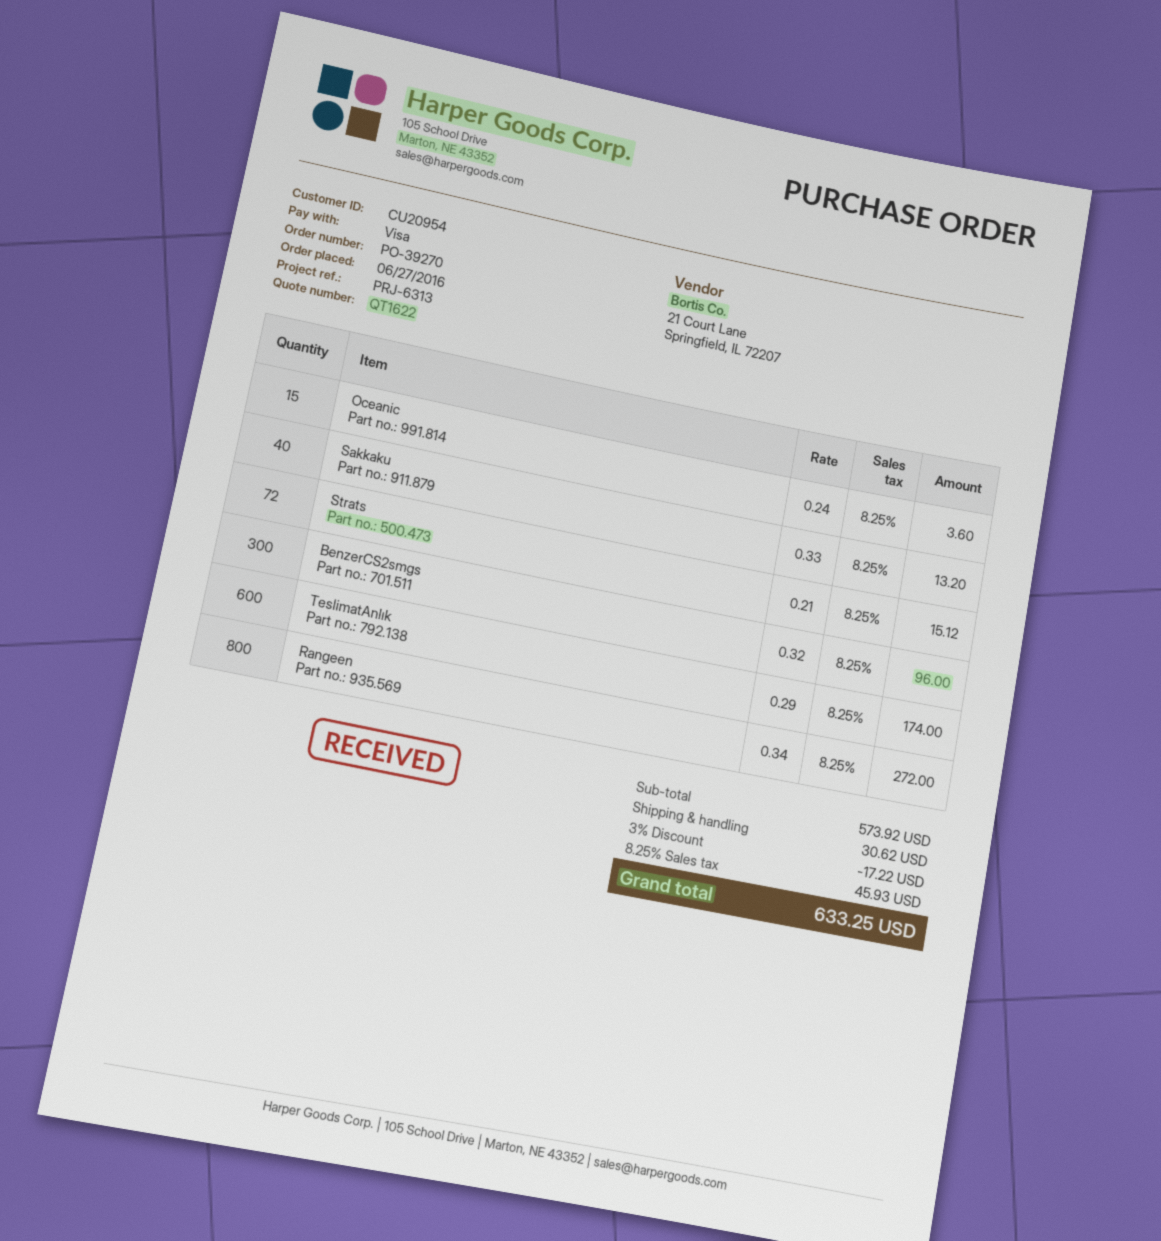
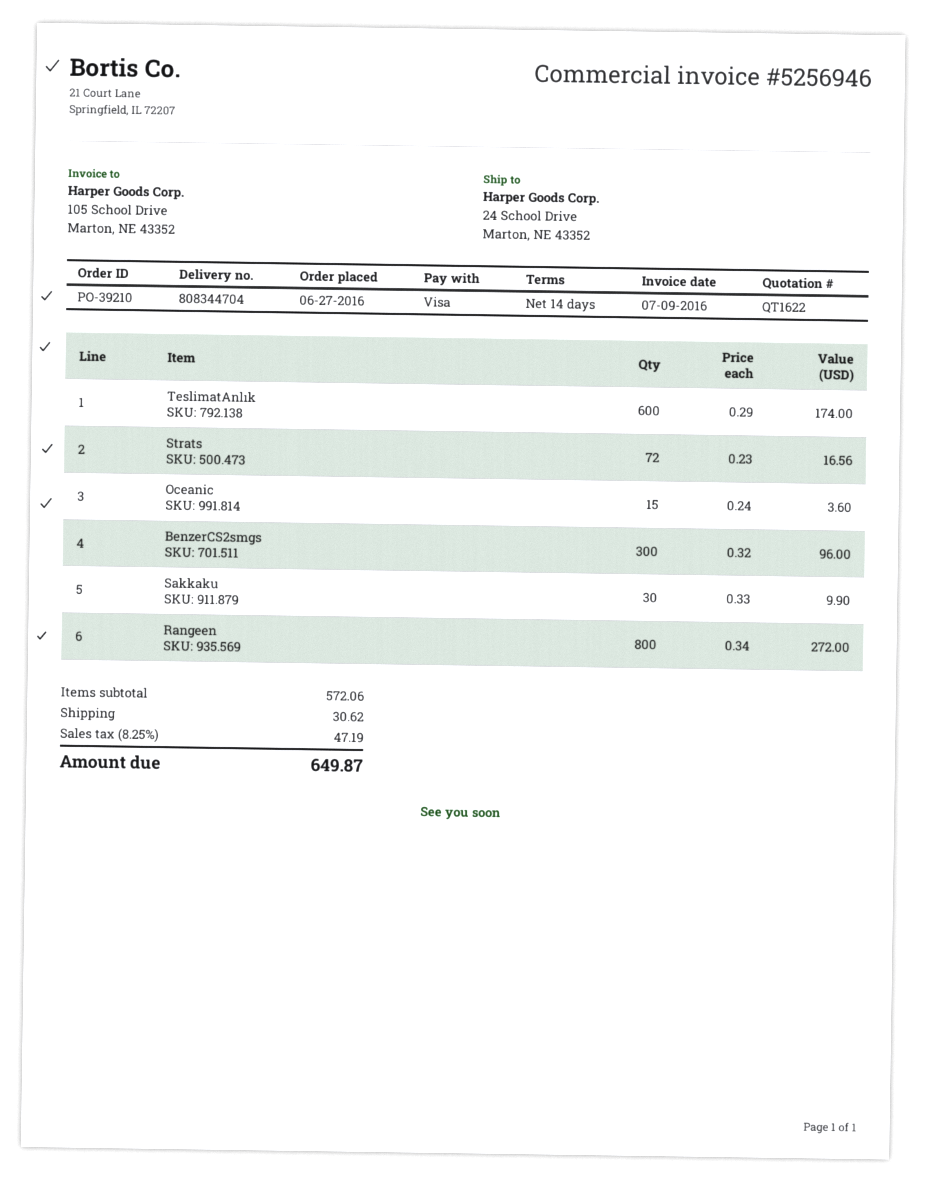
order number: PO-39270 -> PO-39210
Sakkaku: 40 x 0.33 = 13.20 -> 30 x 0.33 = 9.90
Strats: 72 x 0.21 = 15.12 -> 72 x 0.23 = 16.56
subtotal: 573.92 -> 572.06
discount: 3% = 17.22 -> none
tax: 8.25% = 45.93 -> 8.25% = 47.19
total: 633.25 -> 649.87

